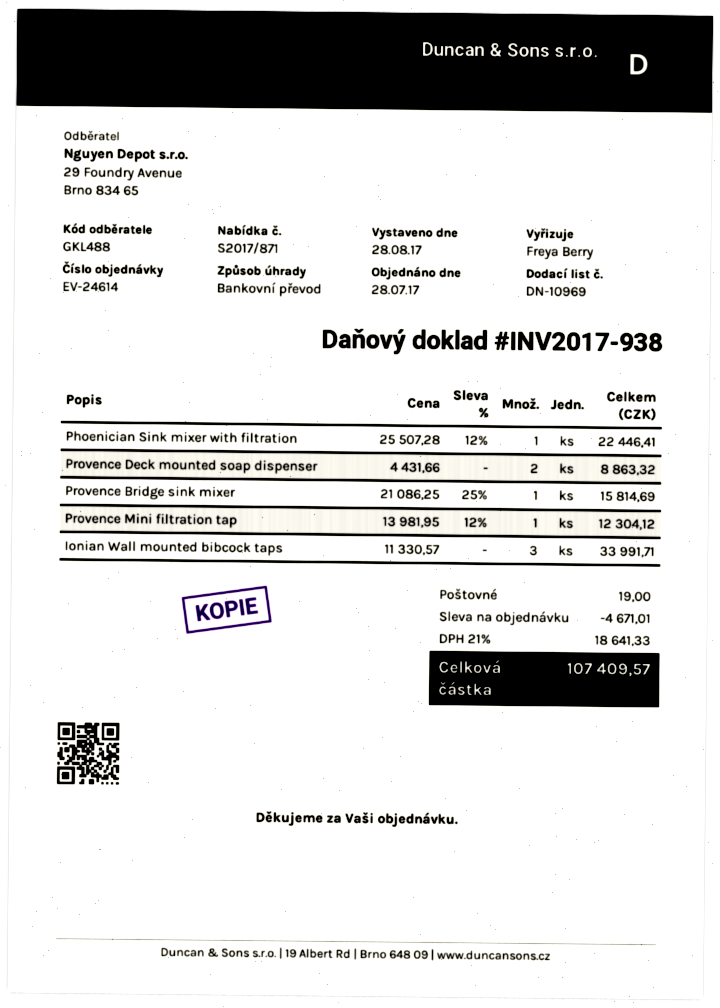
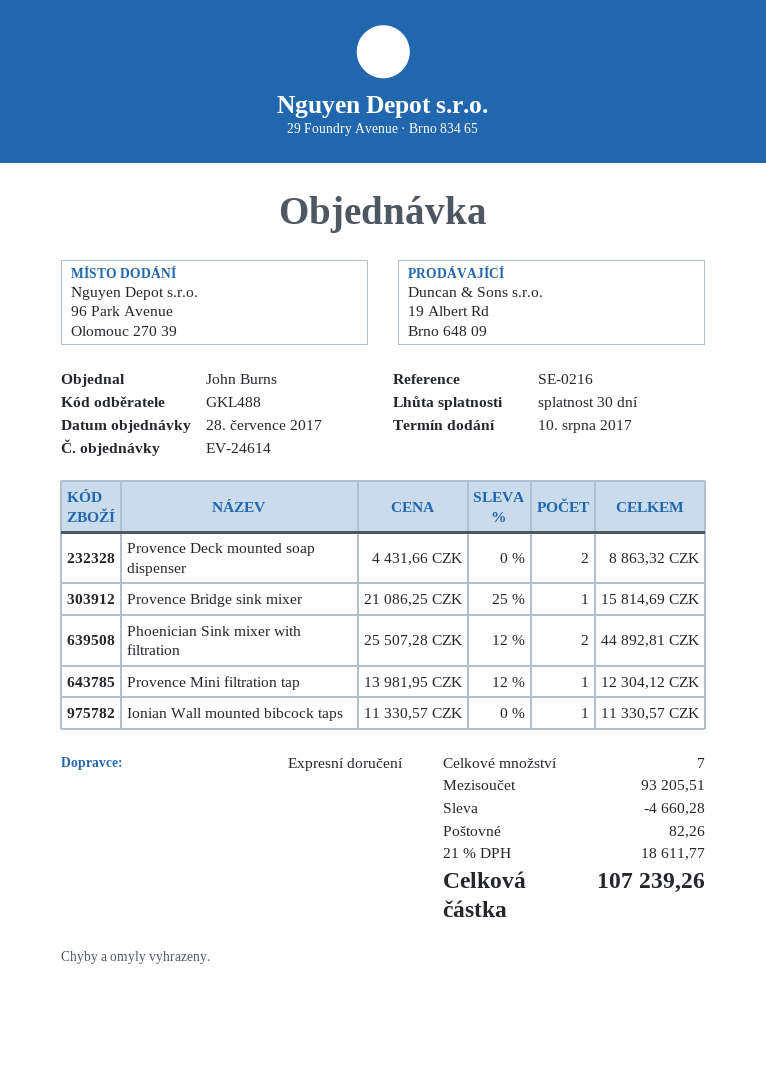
Phoenician Sink mixer with filtration: 1 x 25507.28 - 12% = 22446.41 -> 2 x 25507.28 - 12% = 44892.81
Ionian Wall mounted bibcock taps: 3 x 11330.57 = 33991.71 -> 1 x 11330.57 = 11330.57
discount: 4671.01 -> 4660.28
shipping: 19.00 -> 82.26
tax: 21% = 18641.33 -> 21% = 18611.77
total: 107409.57 -> 107239.26

